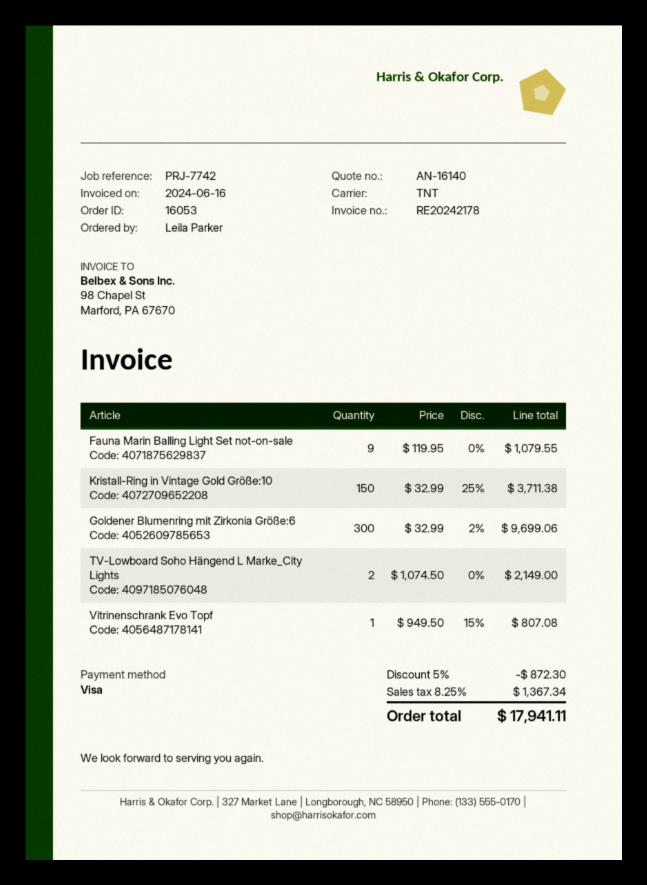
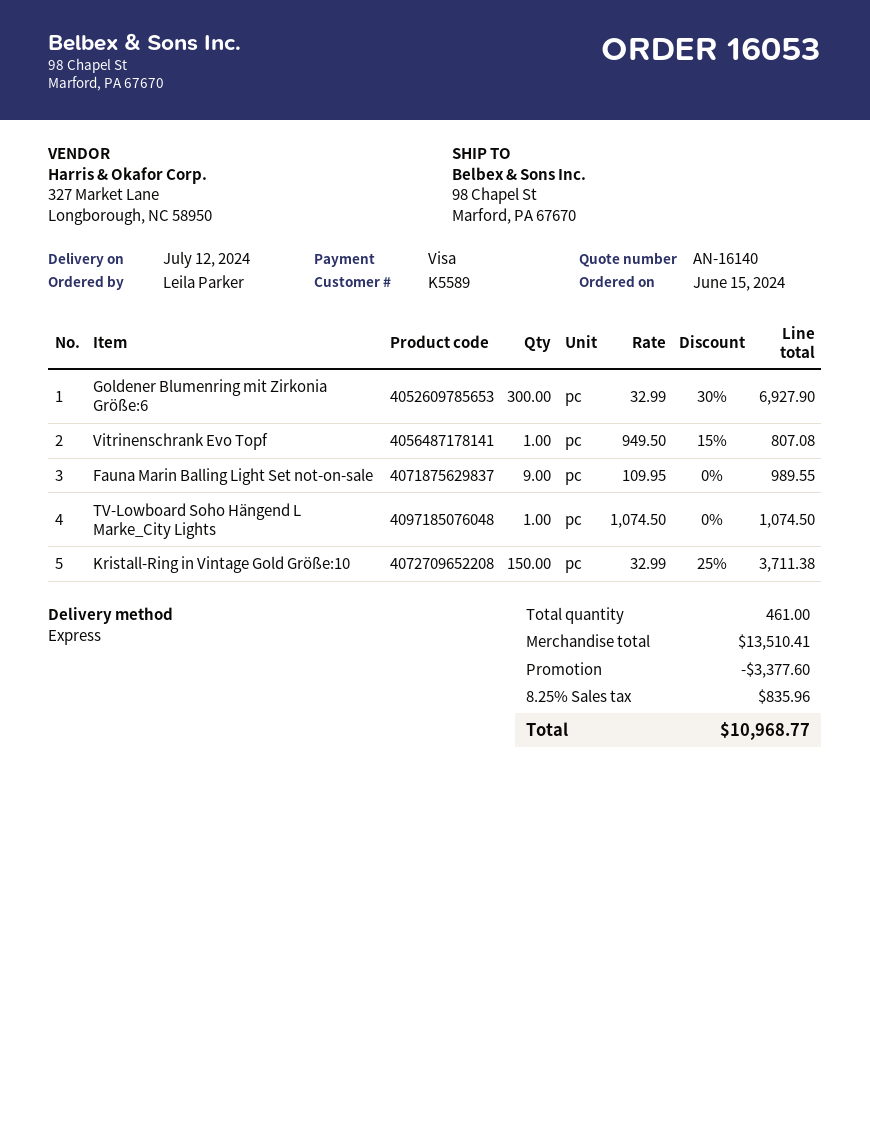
shipping method: TNT -> express
Fauna Marin Balling Light Set not-on-sale: 9 x 119.95 = 1079.55 -> 9 x 109.95 = 989.55
Goldener Blumenring mit Zirkonia Größe:6: 300 x 32.99 - 2% = 9699.06 -> 300 x 32.99 - 30% = 6927.90
TV-Lowboard Soho Hängend L Marke_City Lights: 2 x 1074.50 = 2149.00 -> 1 x 1074.50 = 1074.50
discount: 872.30 -> 3377.60
tax: 8.25% = 1367.34 -> 8.25% = 835.96
total: 17941.11 -> 10968.77

